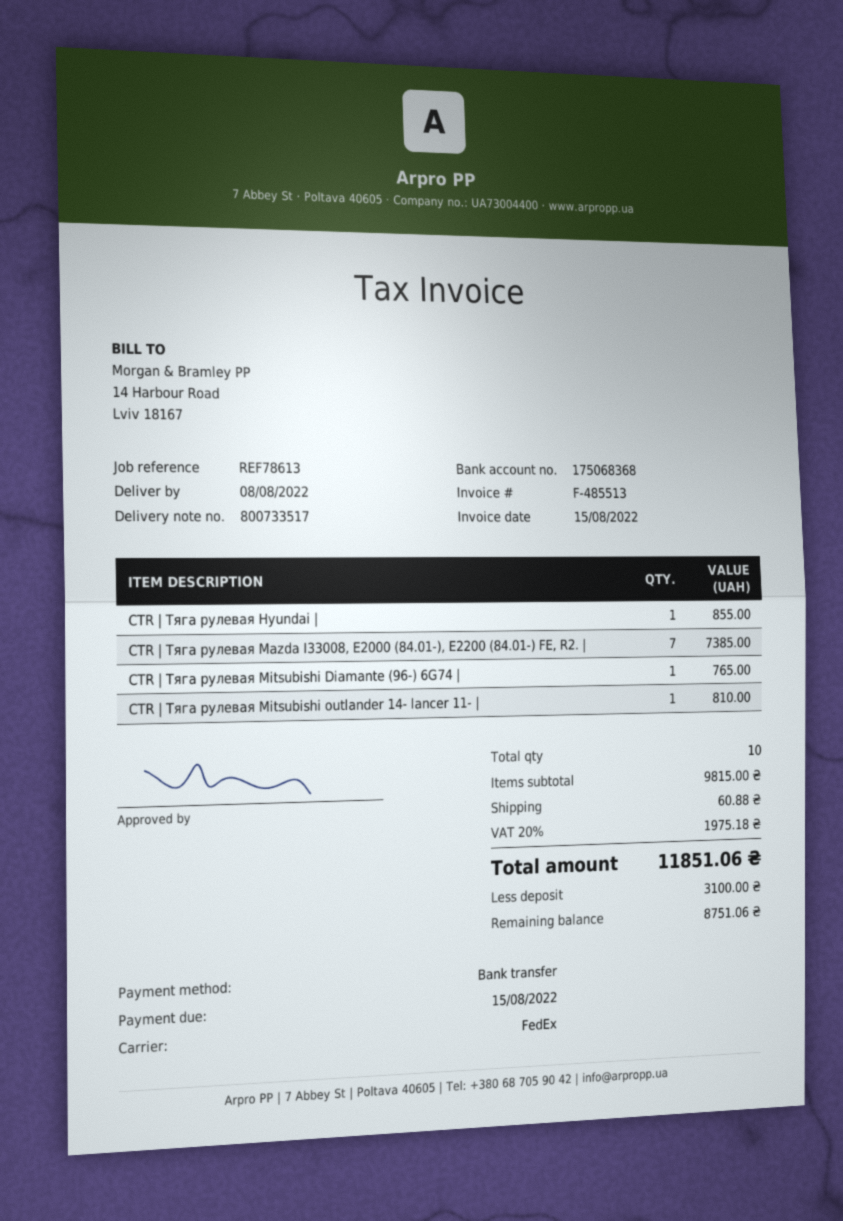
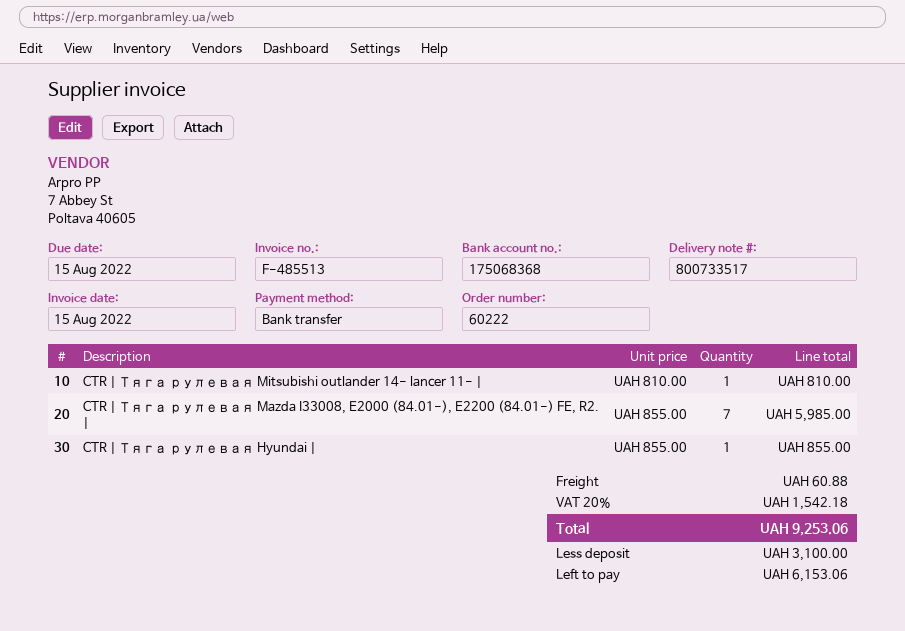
CTR | Тяга рулевая Mazda I33008, E2000 (84.01-), E2200 (84.01-) FE, R2. |: 7 for 7385.00 -> 7 for 5985.00
CTR | Тяга рулевая Mitsubishi Diamante (96-) 6G74 |: 1 for 765.00 -> none
tax: 20% = 1975.18 -> 20% = 1542.18
total: 11851.06 -> 9253.06
balance: 8751.06 -> 6153.06

